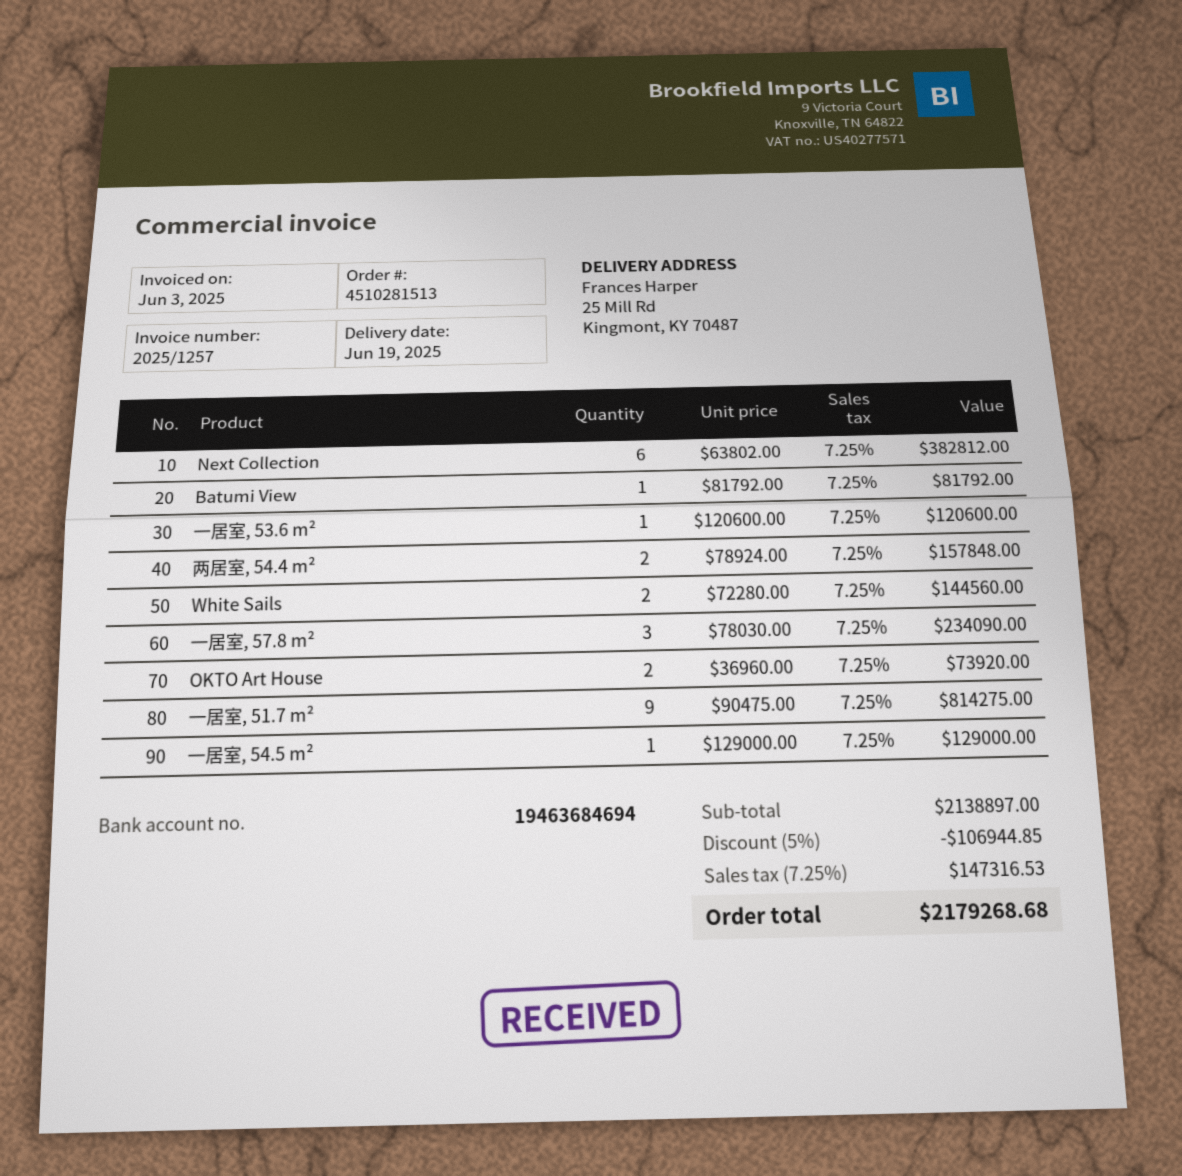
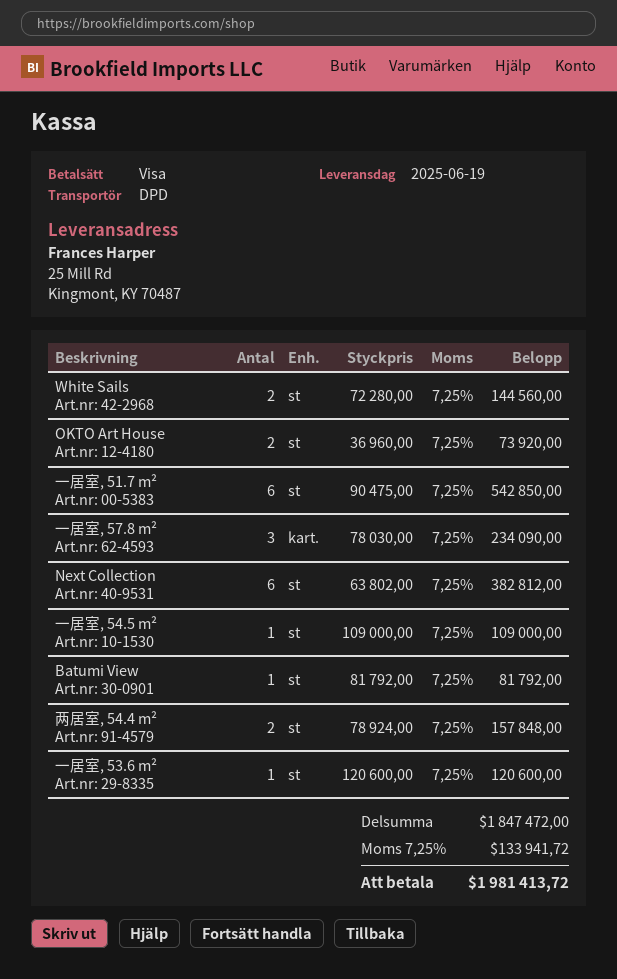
一居室, 51.7 m²: 9 x 90475.00 = 814275.00 -> 6 x 90475.00 = 542850.00
一居室, 54.5 m²: 1 x 129000.00 = 129000.00 -> 1 x 109000.00 = 109000.00
subtotal: 2138897.00 -> 1847472.00
discount: 5% = 106944.85 -> none
tax: 7.25% = 147316.53 -> 7.25% = 133941.72
total: 2179268.68 -> 1981413.72

